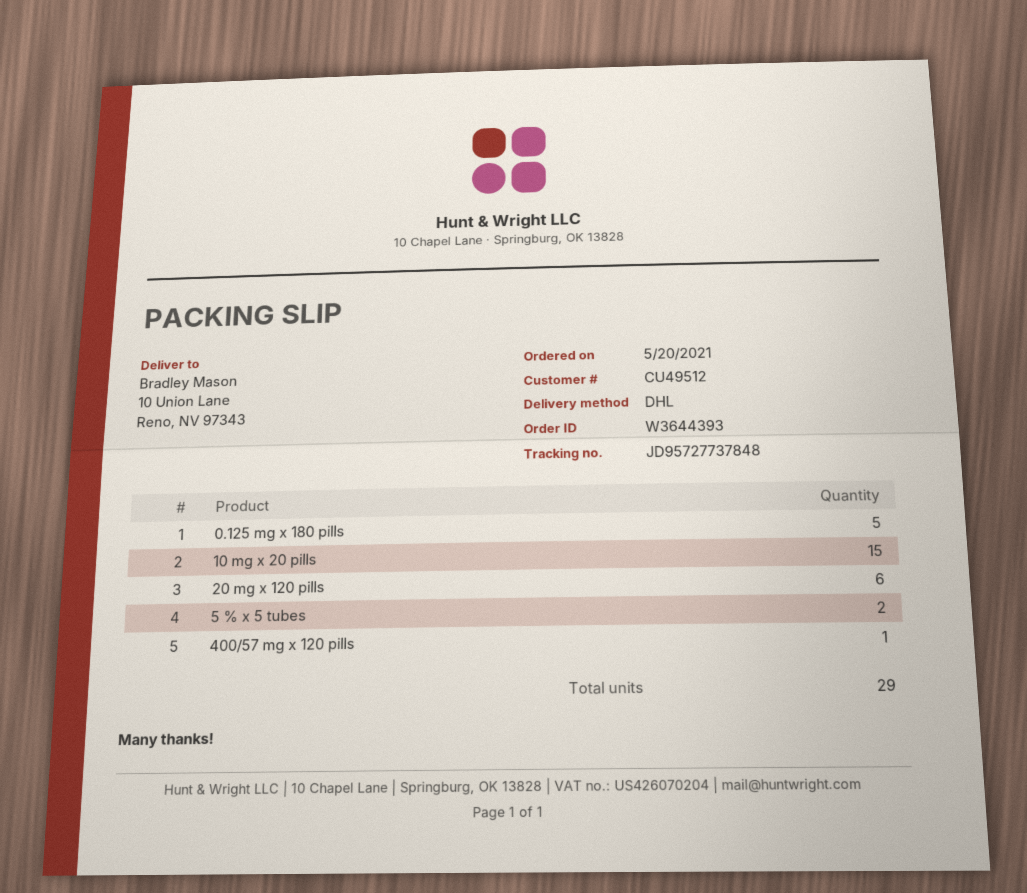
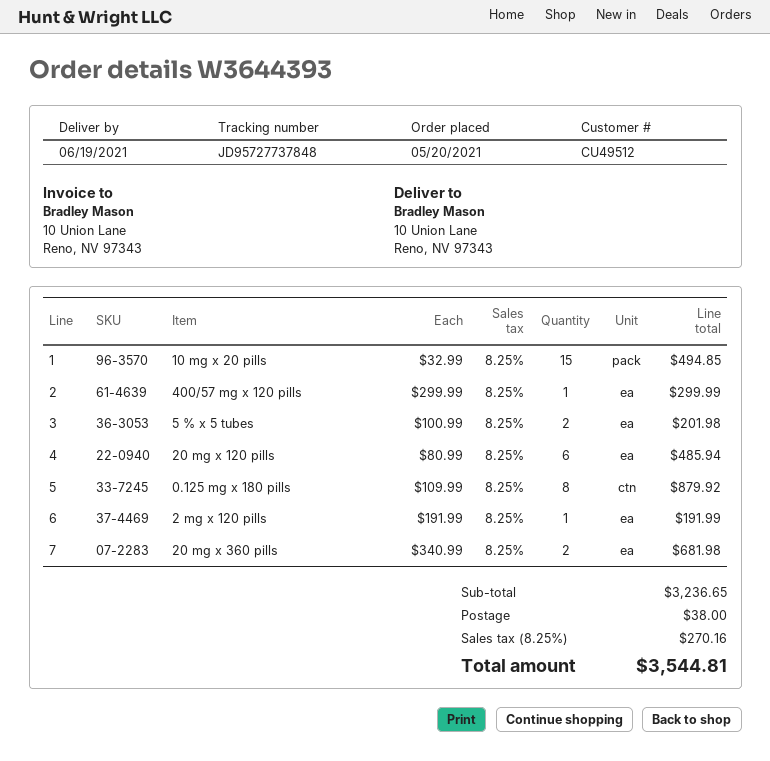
0.125 mg x 180 pills: 5 -> 8
2 mg x 120 pills: none -> 1
20 mg x 360 pills: none -> 2

